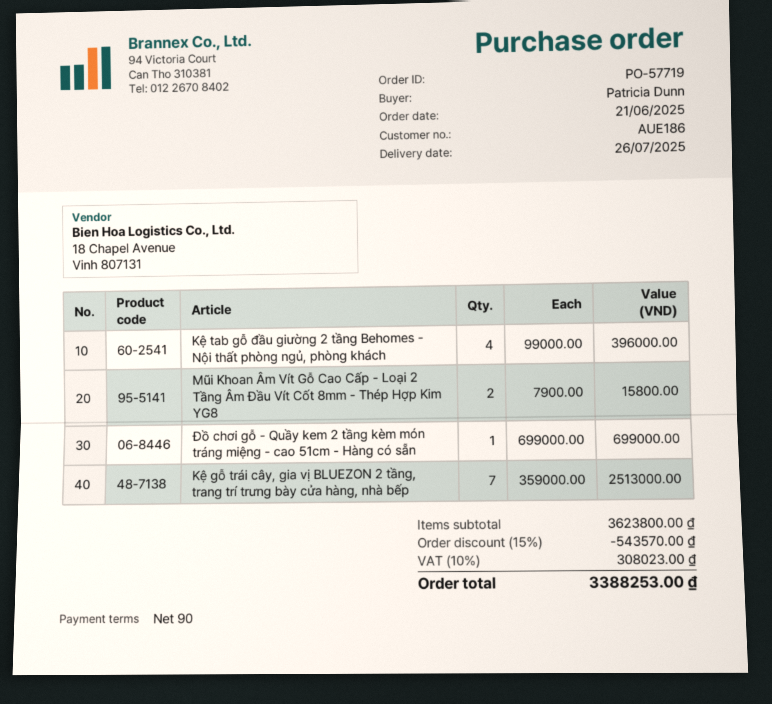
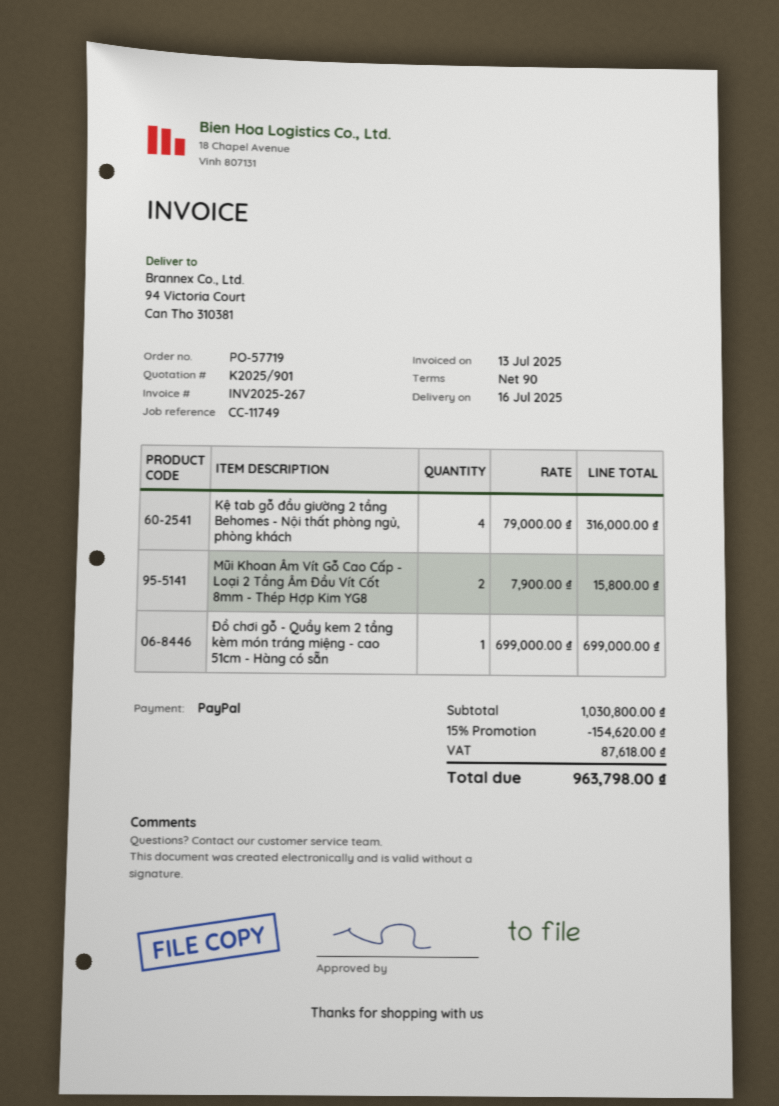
delivery date: 2025-07-26 -> 2025-07-16
Kệ tab gỗ đầu giường 2 tầng Behomes - Nội thất phòng ngủ, phòng khách: 4 x 99000.00 = 396000.00 -> 4 x 79000.00 = 316000.00
Kệ gỗ trái cây, gia vị BLUEZON 2 tầng, trang trí trưng bày cửa hàng, nhà bếp: 7 x 359000.00 = 2513000.00 -> none
subtotal: 3623800.00 -> 1030800.00
discount: 15% = 543570.00 -> 15% = 154620.00
tax: 308023.00 -> 87618.00
total: 3388253.00 -> 963798.00

